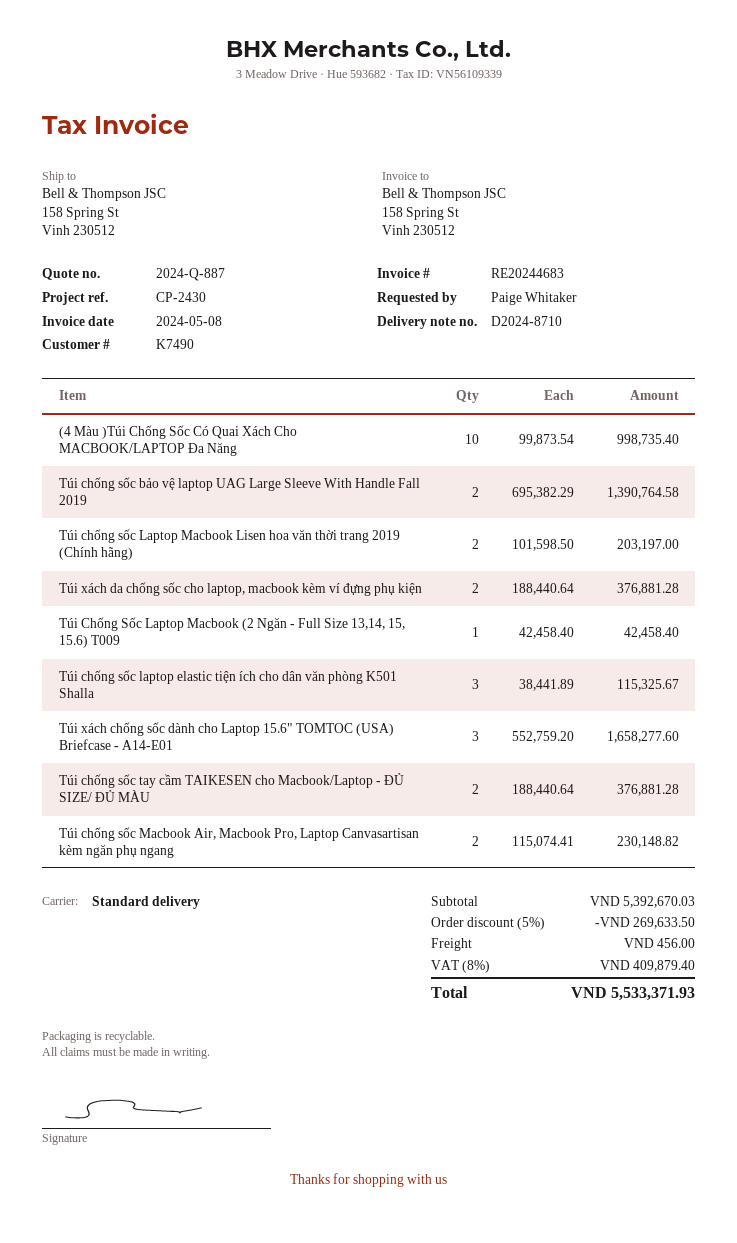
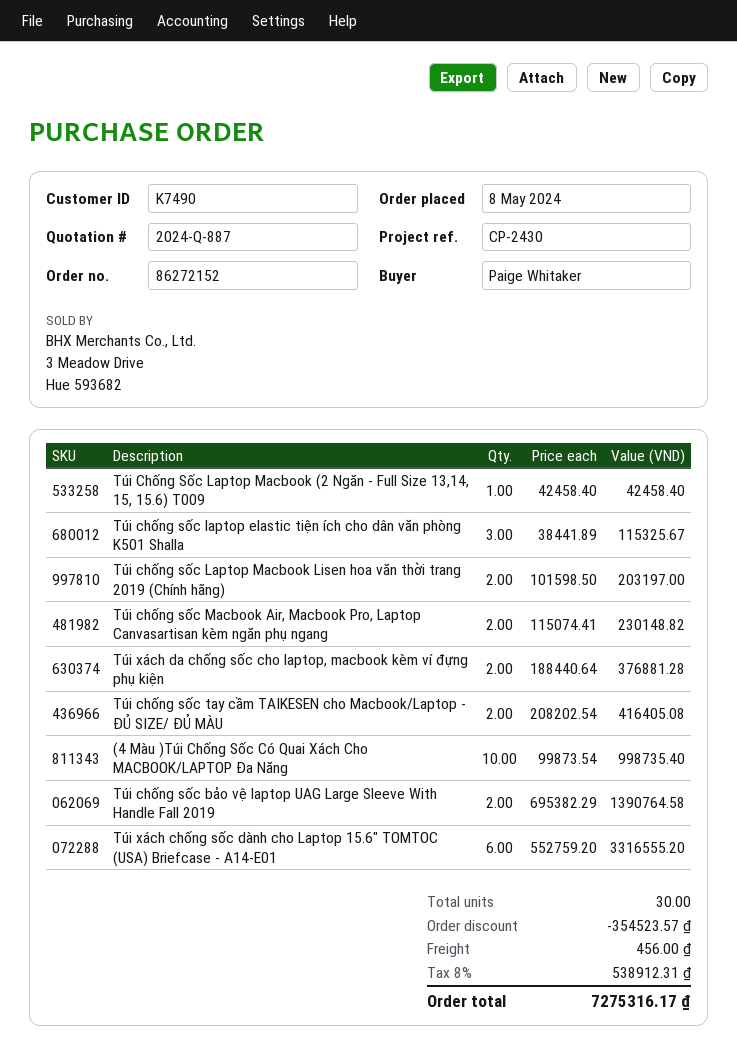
Túi xách chống sốc dành cho Laptop 15.6" TOMTOC (USA) Briefcase - A14-E01: 3 x 552759.20 = 1658277.60 -> 6 x 552759.20 = 3316555.20
Túi chống sốc tay cầm TAIKESEN cho Macbook/Laptop - ĐỦ SIZE/ ĐỦ MÀU: 2 x 188440.64 = 376881.28 -> 2 x 208202.54 = 416405.08
discount: 269633.50 -> 354523.57
tax: 8% = 409879.40 -> 8% = 538912.31
total: 5533371.93 -> 7275316.17

